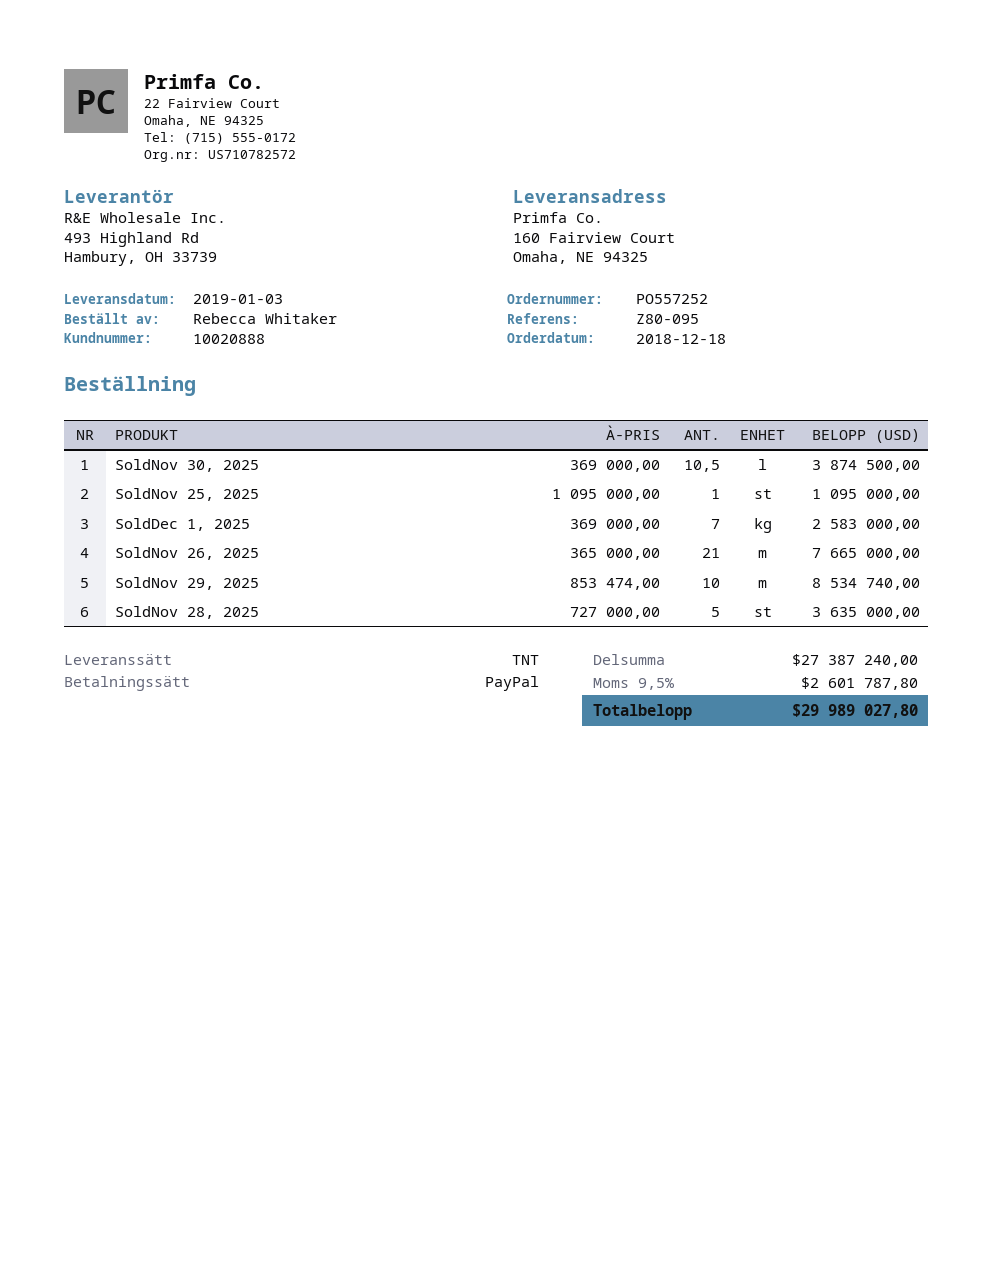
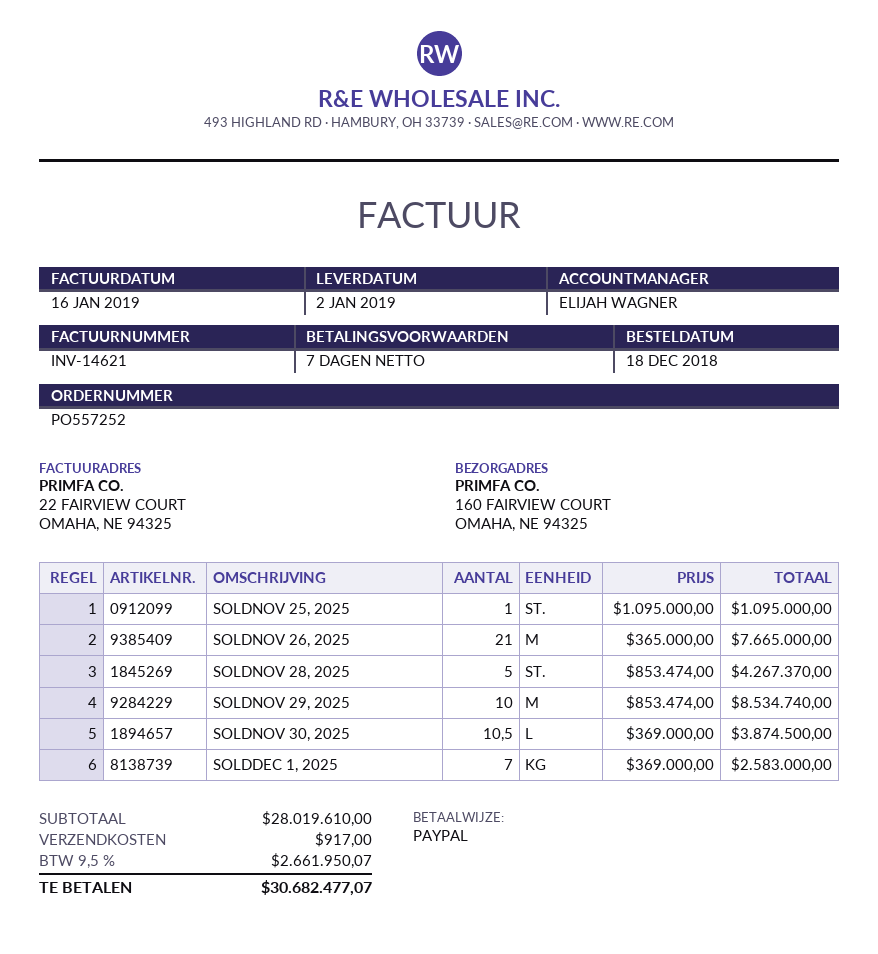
delivery date: 2019-01-03 -> 2019-01-02
SoldNov 28, 2025: 5 x 727000.00 = 3635000.00 -> 5 x 853474.00 = 4267370.00
subtotal: 27387240.00 -> 28019610.00
shipping: none -> 917.00
tax: 9.5% = 2601787.80 -> 9.5% = 2661950.07
total: 29989027.80 -> 30682477.07

